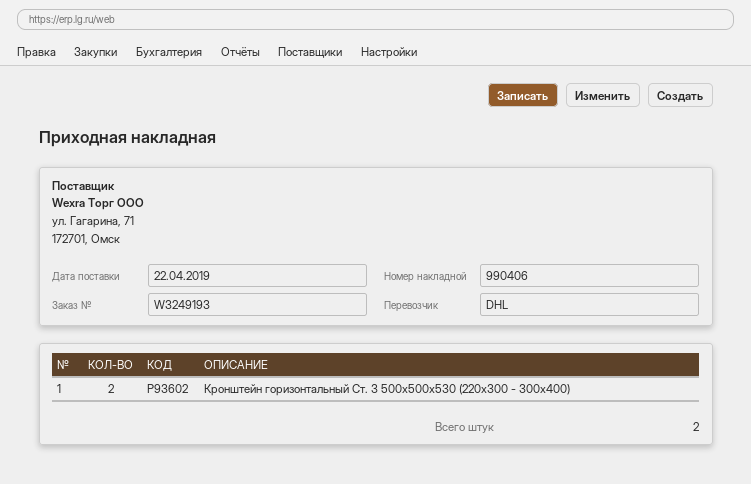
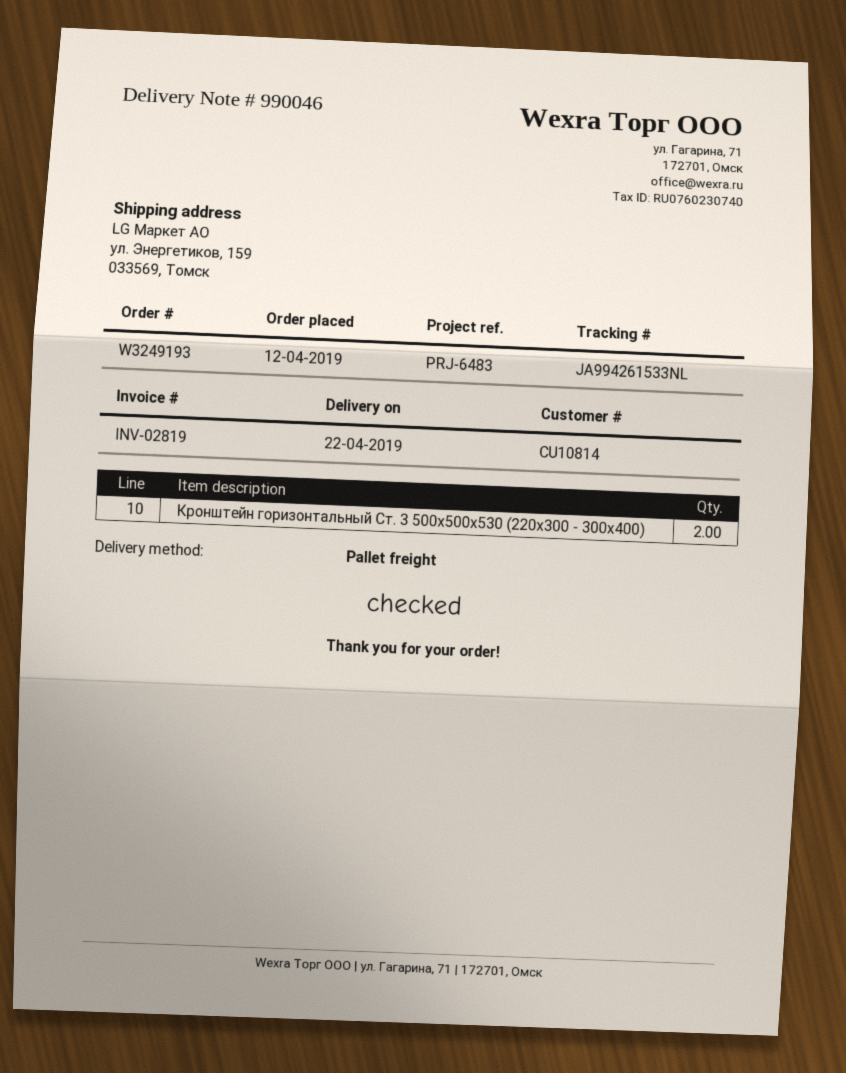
delivery note number: 990406 -> 990046
shipping method: DHL -> pallet freight

